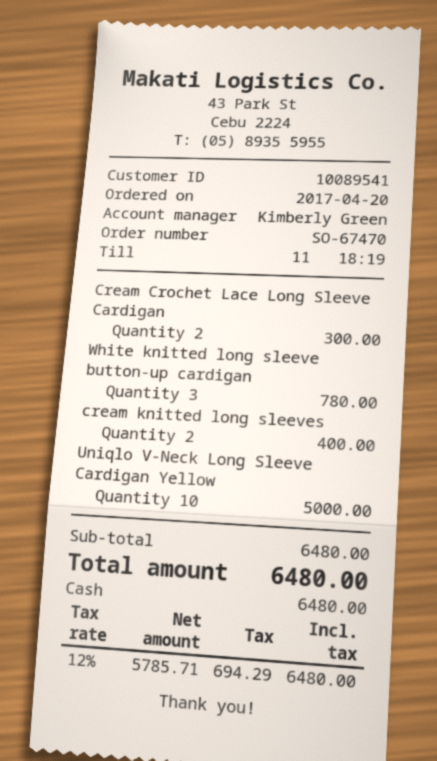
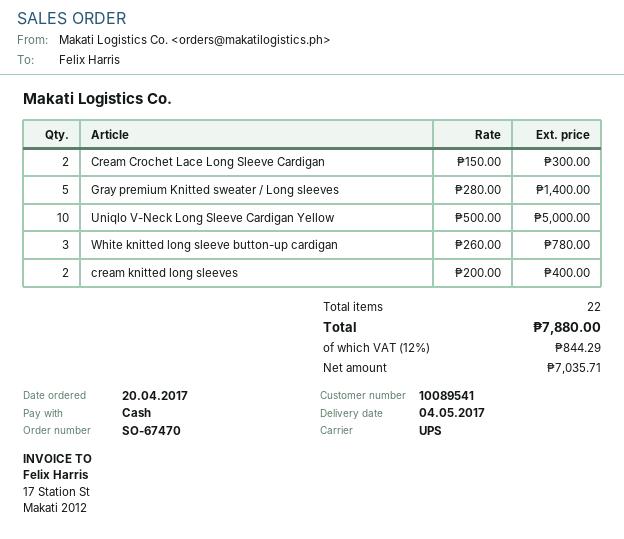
Gray premium Knitted sweater / Long sleeves: none -> 5 for 1400.00
net: 5785.71 -> 7035.71
tax: 12% = 694.29 -> 12% = 844.29
total: 6480.00 -> 7880.00

